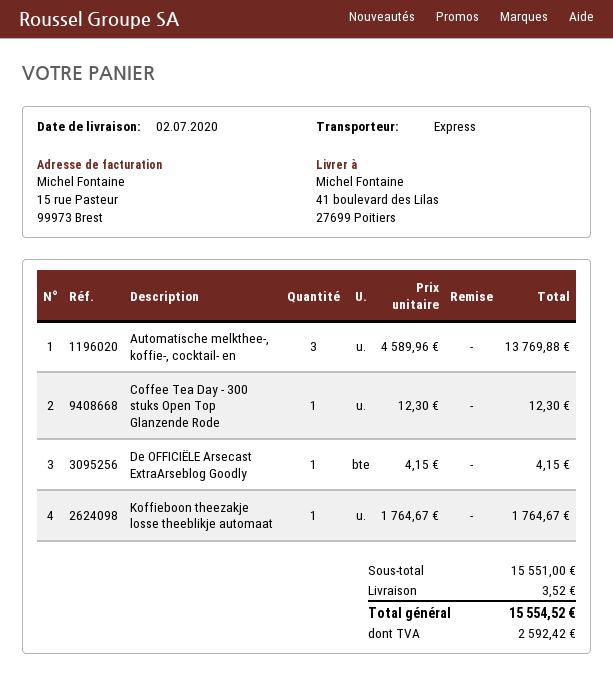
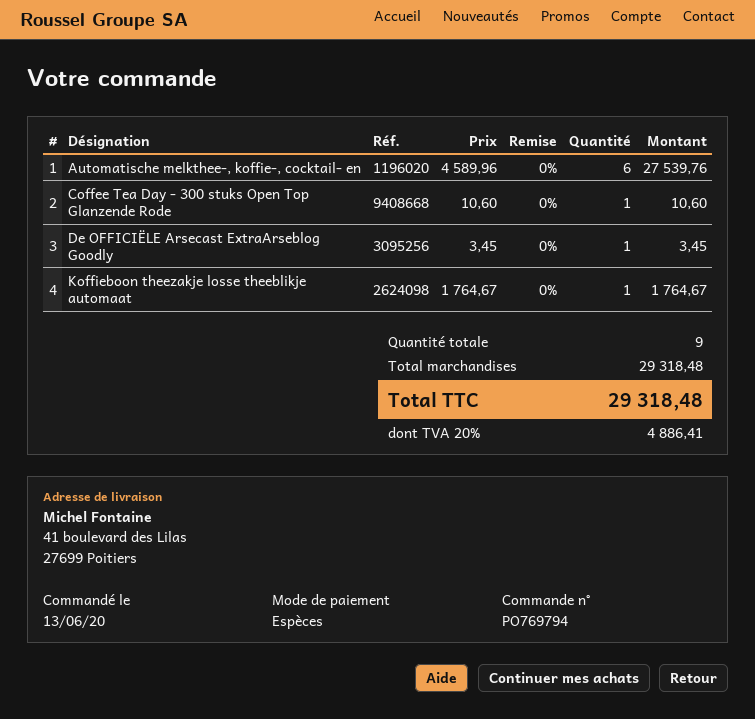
Automatische melkthee-, koffie-, cocktail- en: 3 x 4589.96 = 13769.88 -> 6 x 4589.96 = 27539.76
Coffee Tea Day - 300 stuks Open Top Glanzende Rode: 1 x 12.30 = 12.30 -> 1 x 10.60 = 10.60
De OFFICIËLE Arsecast ExtraArseblog Goodly: 1 x 4.15 = 4.15 -> 1 x 3.45 = 3.45
subtotal: 15551.00 -> 29318.48
shipping: 3.52 -> none
tax: 2592.42 -> 4886.41
total: 15554.52 -> 29318.48

